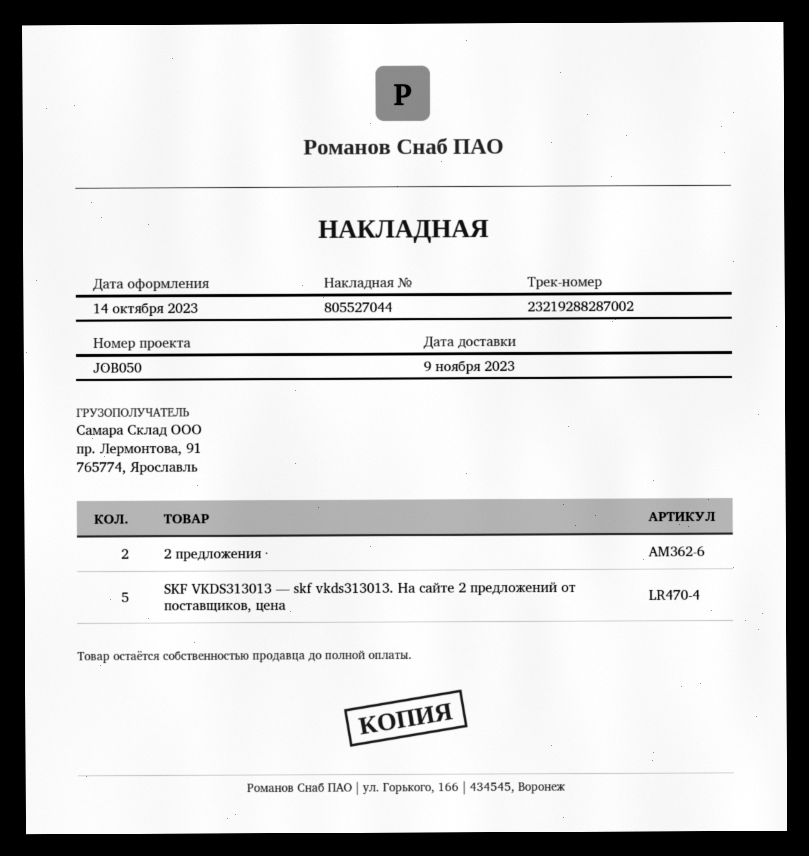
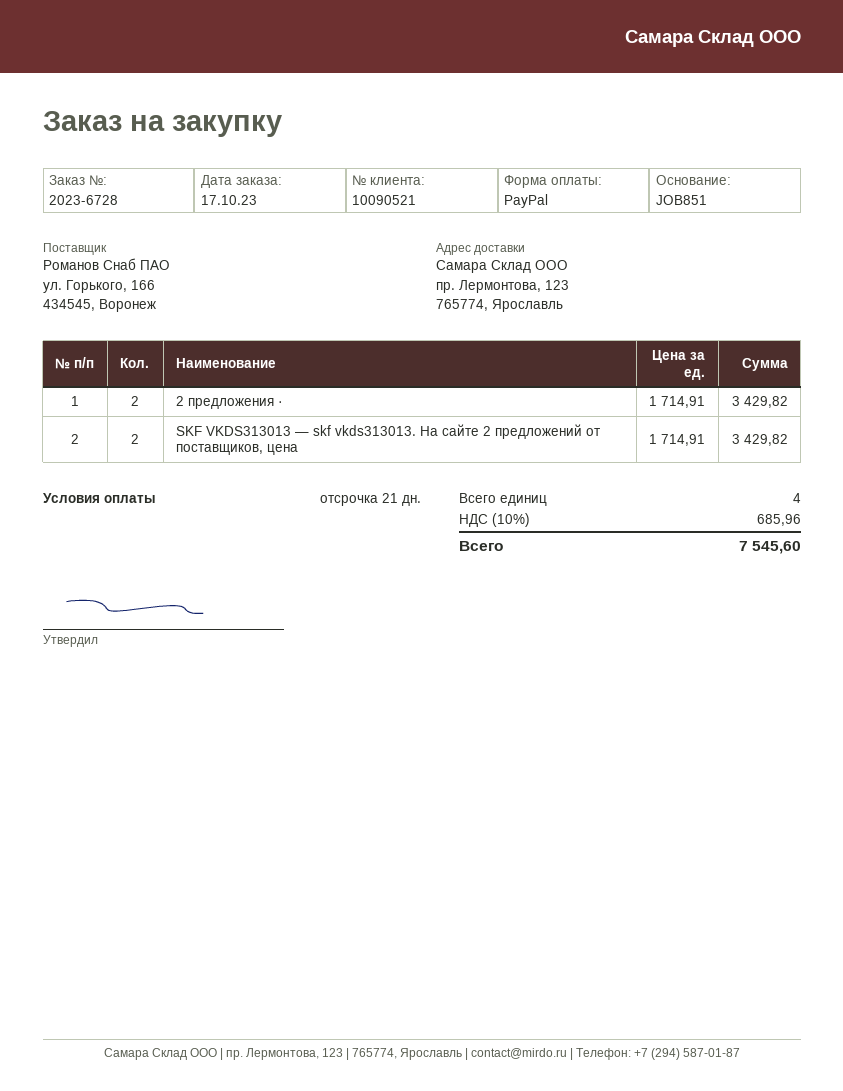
order date: 2023-10-14 -> 2023-10-17
reference: JOB050 -> JOB851
ship to: пр. Лермонтова, 91, 765774, Ярославль -> пр. Лермонтова, 123, 765774, Ярославль
SKF VKDS313013 — skf vkds313013. На сайте 2 предложений от поставщиков, цена: 5 -> 2

